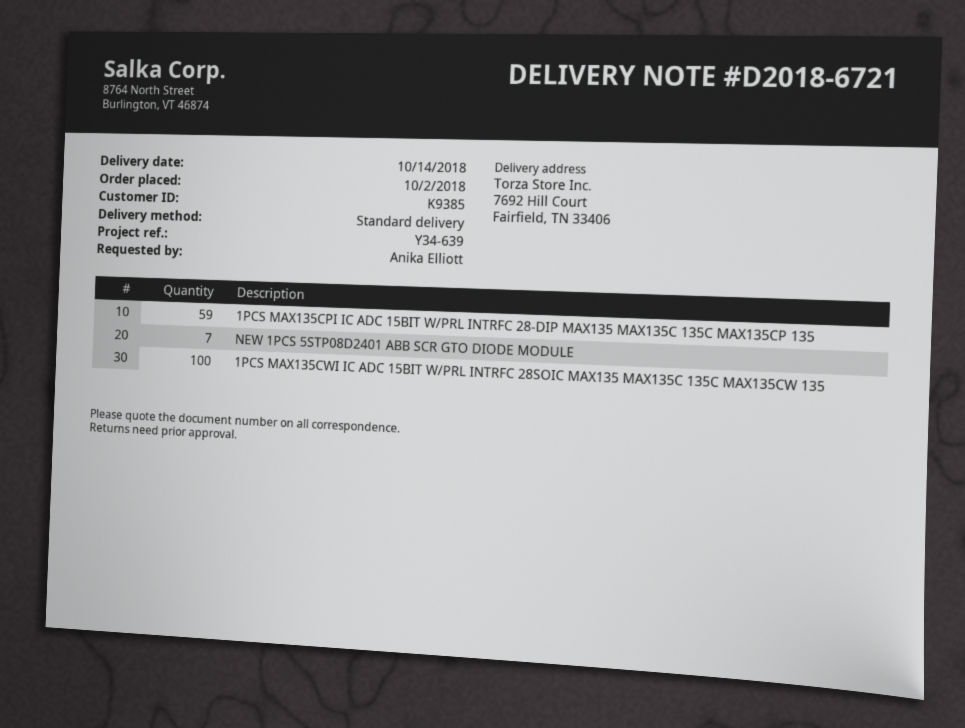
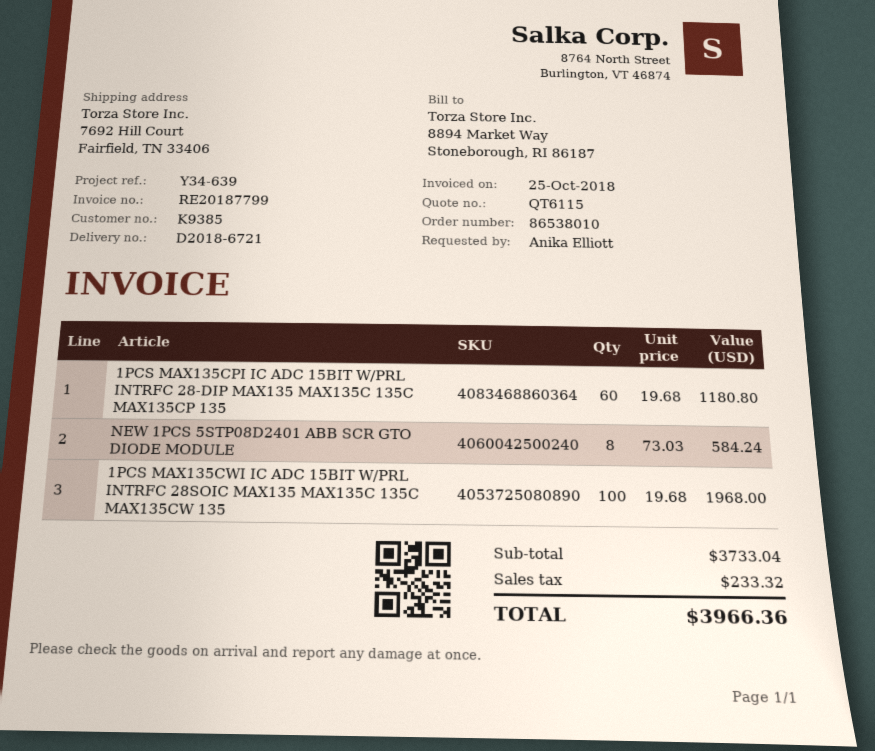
1PCS MAX135CPI IC ADC 15BIT W/PRL INTRFC 28-DIP MAX135 MAX135C 135C MAX135CP 135: 59 -> 60
NEW 1PCS 5STP08D2401 ABB SCR GTO DIODE MODULE: 7 -> 8

